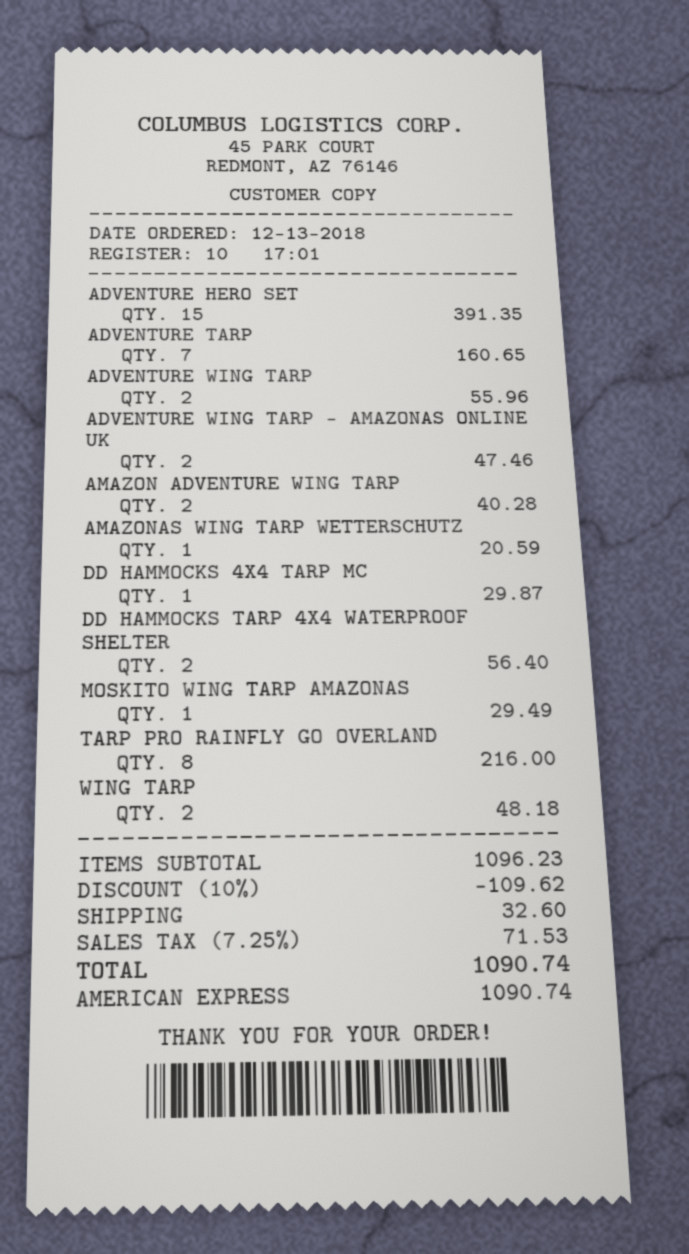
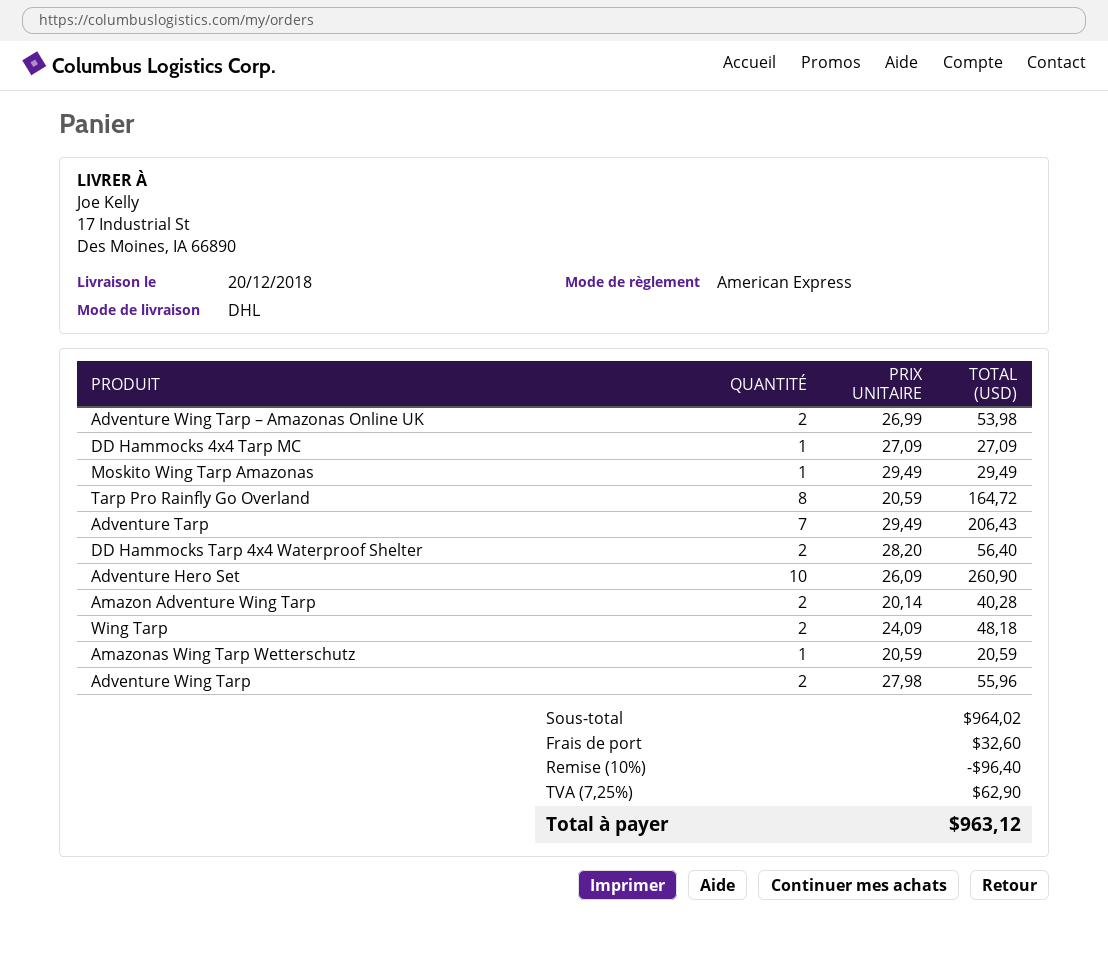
ADVENTURE HERO SET: 15 for 391.35 -> 10 for 260.90
ADVENTURE TARP: 7 for 160.65 -> 7 for 206.43
ADVENTURE WING TARP – AMAZONAS ONLINE UK: 2 for 47.46 -> 2 for 53.98
DD HAMMOCKS 4X4 TARP MC: 1 for 29.87 -> 1 for 27.09
TARP PRO RAINFLY GO OVERLAND: 8 for 216.00 -> 8 for 164.72
subtotal: 1096.23 -> 964.02
discount: 10% = 109.62 -> 10% = 96.40
tax: 7.25% = 71.53 -> 7.25% = 62.90
total: 1090.74 -> 963.12

